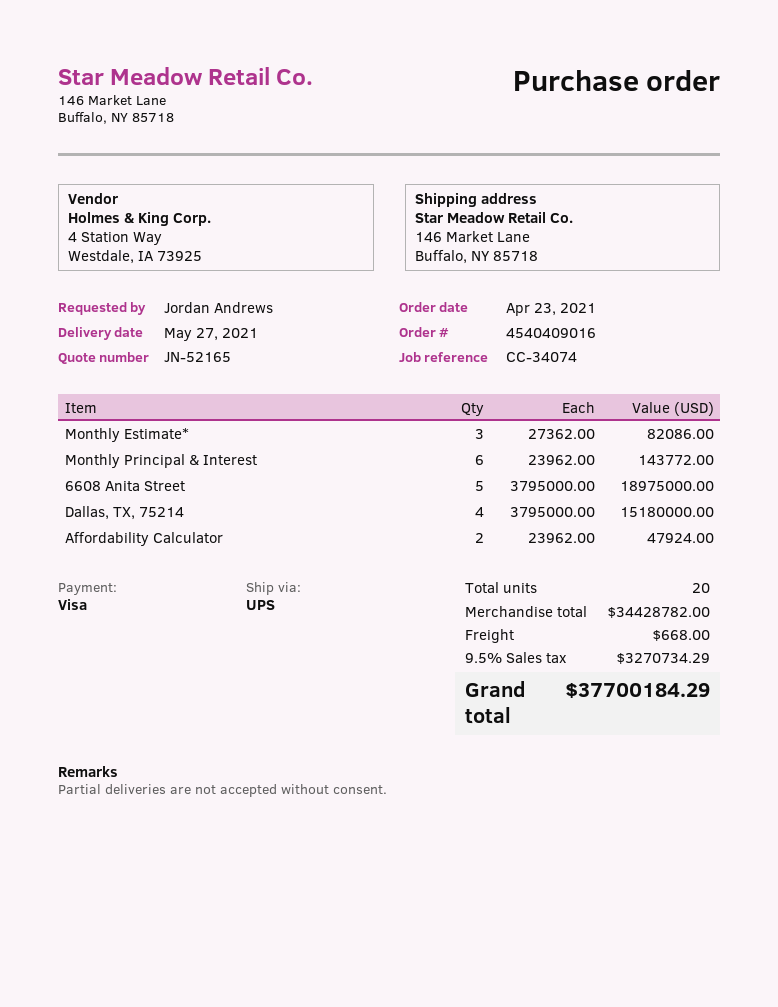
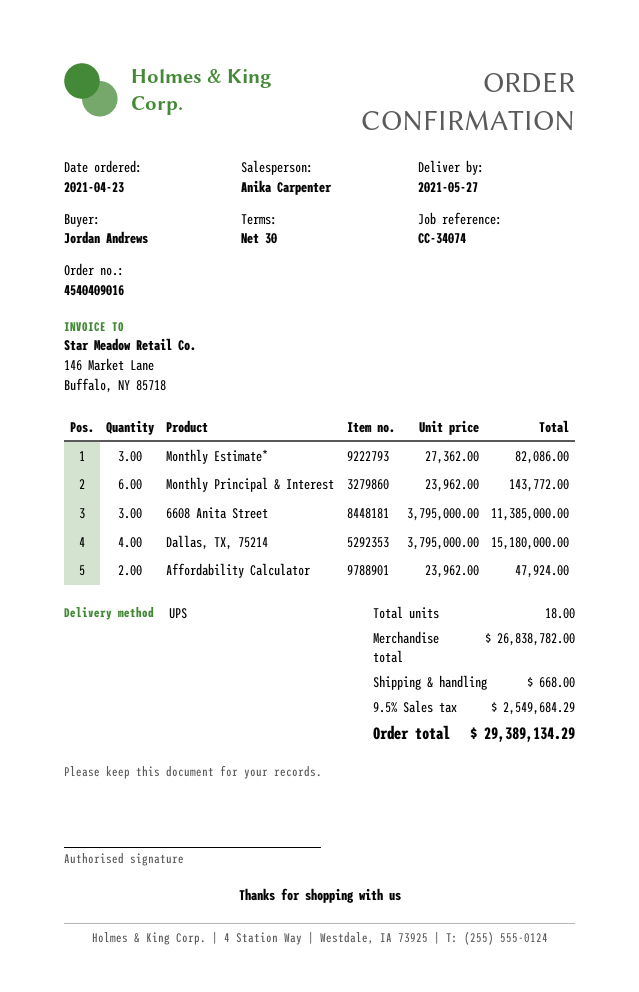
6608 Anita Street: 5 x 3795000.00 = 18975000.00 -> 3 x 3795000.00 = 11385000.00
total quantity: 20 -> 18
subtotal: 34428782.00 -> 26838782.00
tax: 9.5% = 3270734.29 -> 9.5% = 2549684.29
total: 37700184.29 -> 29389134.29

